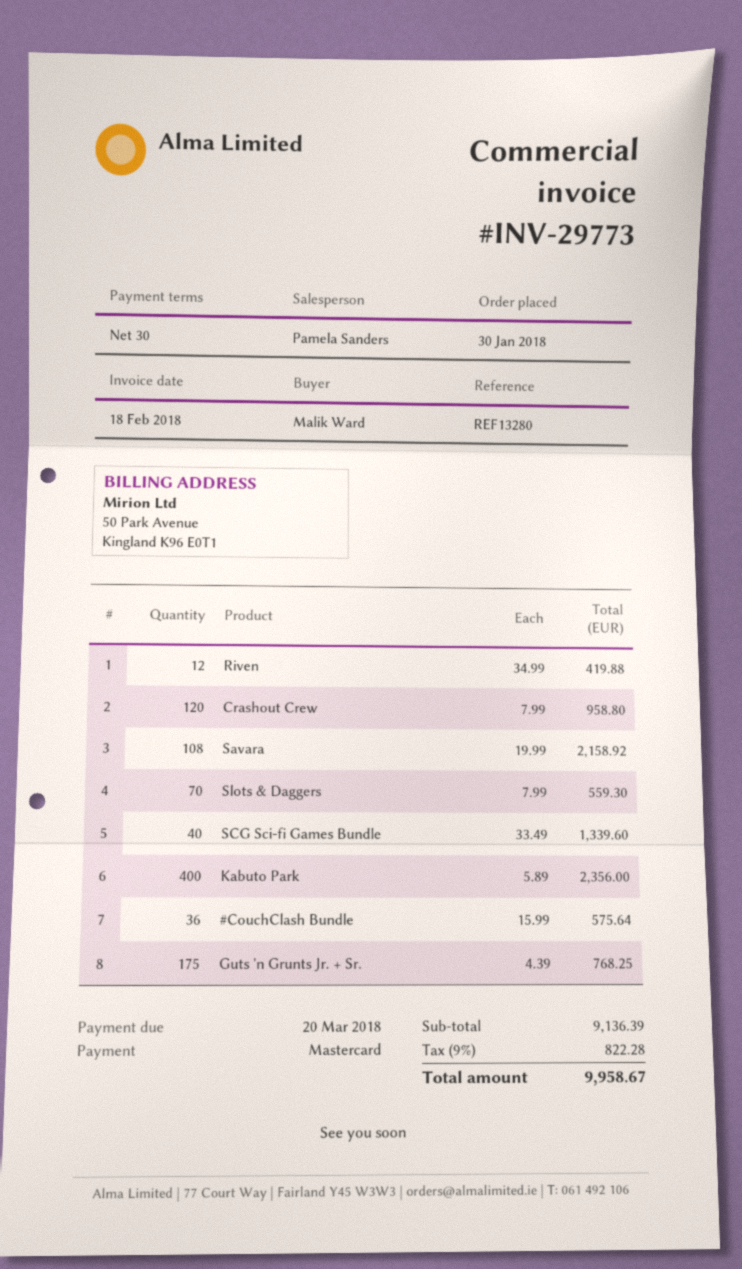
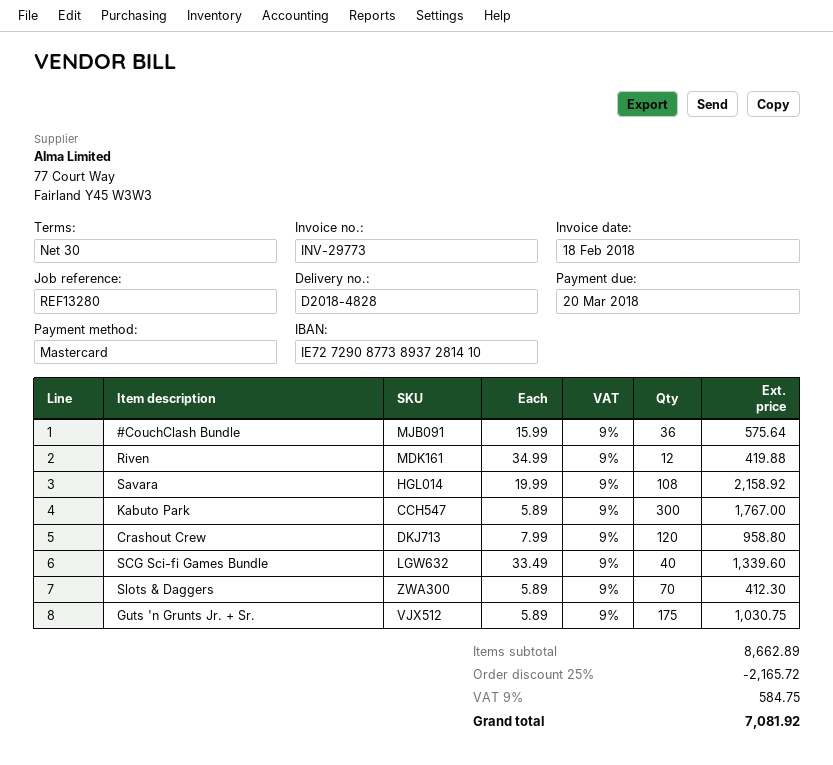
Slots & Daggers: 70 x 7.99 = 559.30 -> 70 x 5.89 = 412.30
Kabuto Park: 400 x 5.89 = 2356.00 -> 300 x 5.89 = 1767.00
Guts 'n Grunts Jr. + Sr.: 175 x 4.39 = 768.25 -> 175 x 5.89 = 1030.75
subtotal: 9136.39 -> 8662.89
discount: none -> 25% = 2165.72
tax: 9% = 822.28 -> 9% = 584.75
total: 9958.67 -> 7081.92

